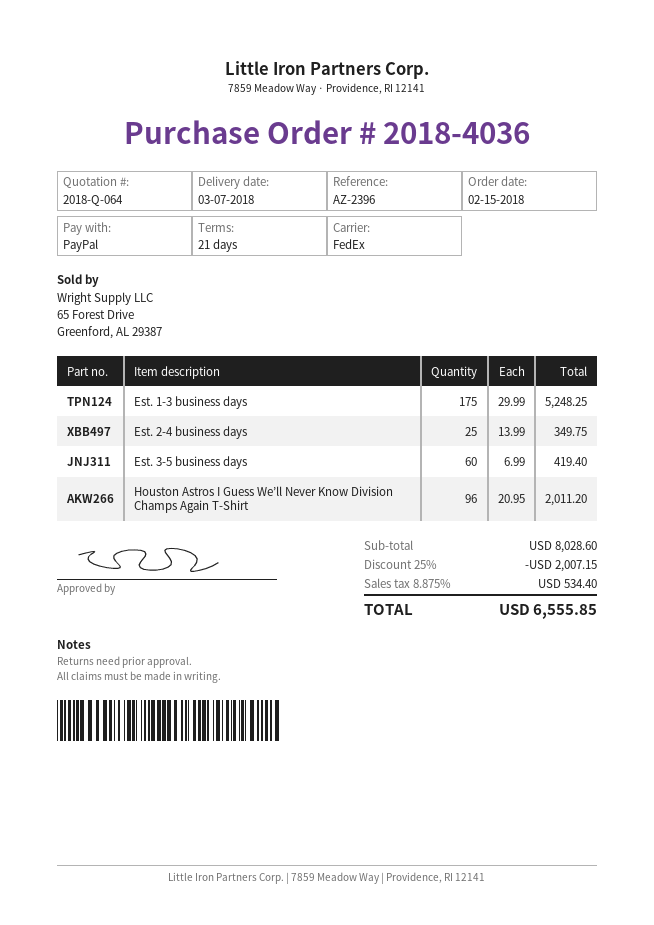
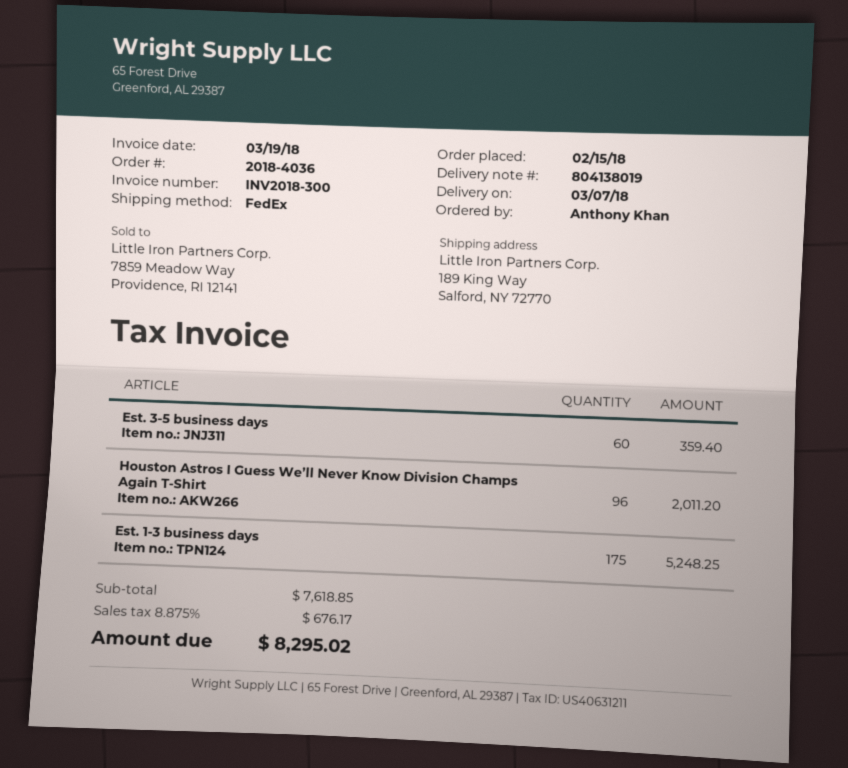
Est. 2-4 business days: 25 for 349.75 -> none
Est. 3-5 business days: 60 for 419.40 -> 60 for 359.40
subtotal: 8028.60 -> 7618.85
discount: 25% = 2007.15 -> none
tax: 8.875% = 534.40 -> 8.875% = 676.17
total: 6555.85 -> 8295.02

